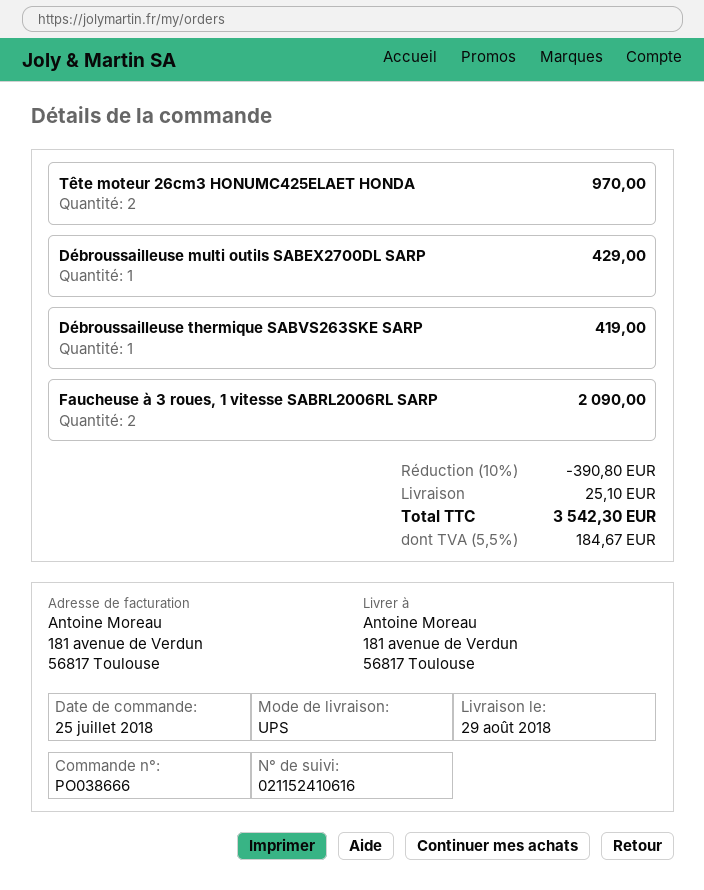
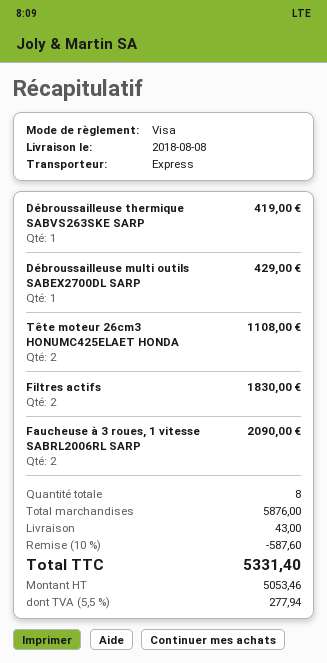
delivery date: 2018-08-29 -> 2018-08-08
shipping method: UPS -> express
Tête moteur 26cm3 HONUMC425ELAET HONDA: 2 for 970.00 -> 2 for 1108.00
Filtres actifs: none -> 2 for 1830.00
discount: 10% = 390.80 -> 10% = 587.60
shipping: 25.10 -> 43.00
tax: 5.5% = 184.67 -> 5.5% = 277.94
total: 3542.30 -> 5331.40

